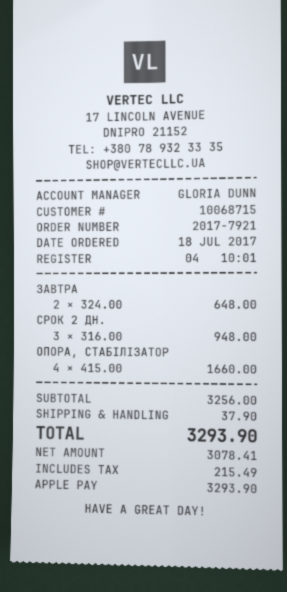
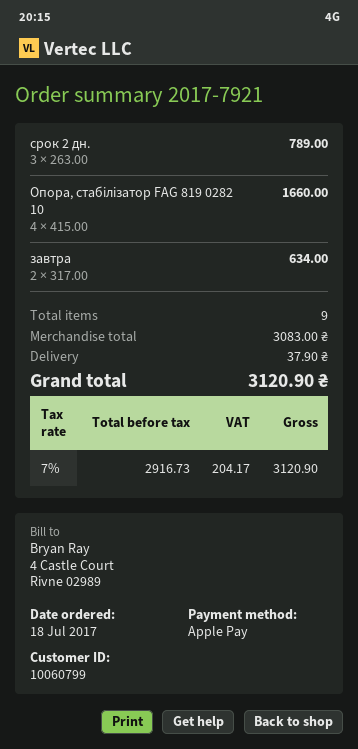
customer number: 10068715 -> 10060799
ЗАВТРА: 2 x 324.00 = 648.00 -> 2 x 317.00 = 634.00
СРОК 2 ДН.: 3 x 316.00 = 948.00 -> 3 x 263.00 = 789.00
subtotal: 3256.00 -> 3083.00
net: 3078.41 -> 2916.73
tax: 215.49 -> 204.17
total: 3293.90 -> 3120.90

